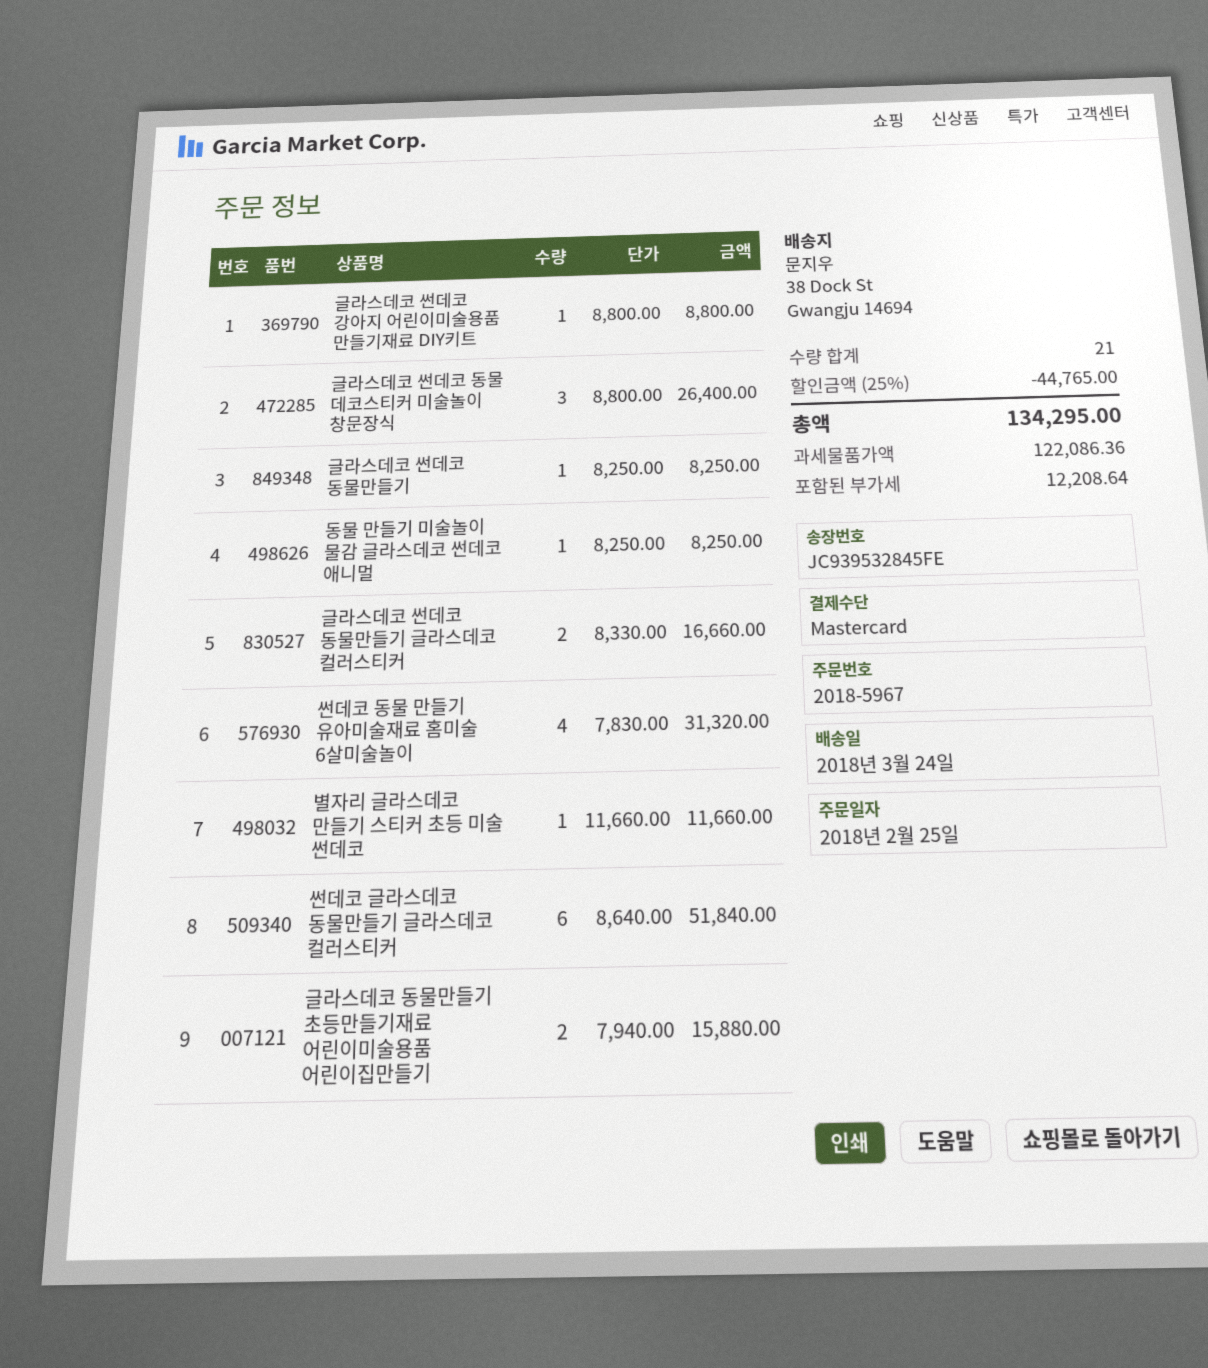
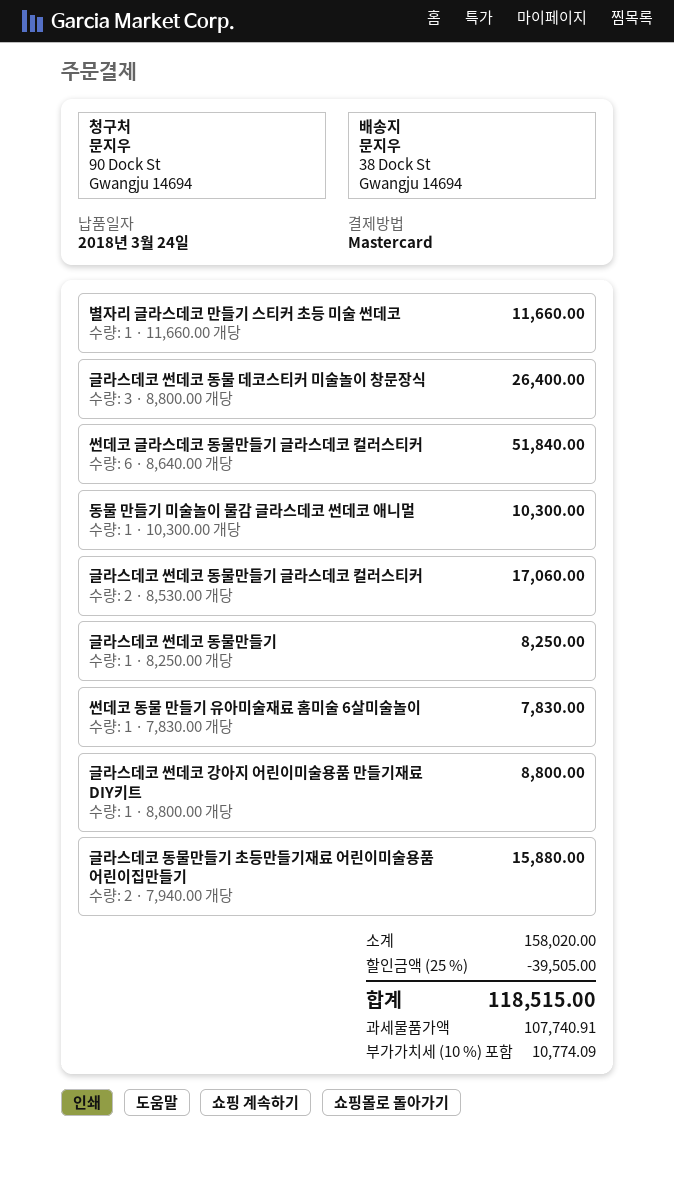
동물 만들기 미술놀이 물감 글라스데코 썬데코 애니멀: 1 x 8250.00 = 8250.00 -> 1 x 10300.00 = 10300.00
글라스데코 썬데코 동물만들기 글라스데코 컬러스티커: 2 x 8330.00 = 16660.00 -> 2 x 8530.00 = 17060.00
썬데코 동물 만들기 유아미술재료 홈미술 6살미술놀이: 4 x 7830.00 = 31320.00 -> 1 x 7830.00 = 7830.00
discount: 25% = 44765.00 -> 25% = 39505.00
net: 122086.36 -> 107740.91
tax: 12208.64 -> 10774.09
total: 134295.00 -> 118515.00

